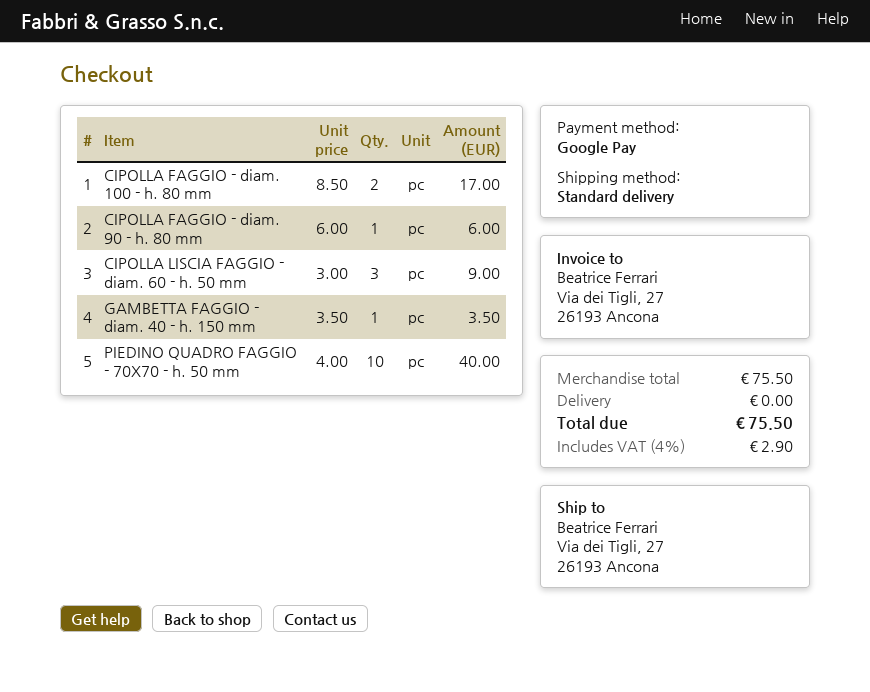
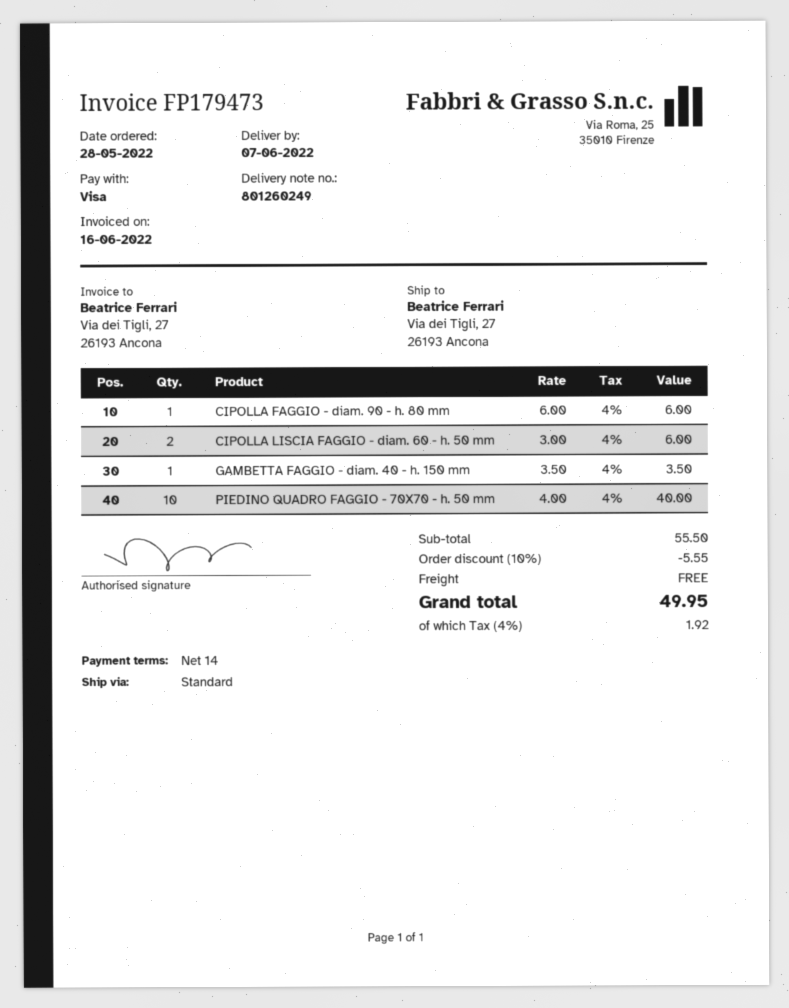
payment method: Google Pay -> Visa
CIPOLLA FAGGIO - diam. 100 - h. 80 mm: 2 x 8.50 = 17.00 -> none
CIPOLLA LISCIA FAGGIO - diam. 60 - h. 50 mm: 3 x 3.00 = 9.00 -> 2 x 3.00 = 6.00
subtotal: 75.50 -> 55.50
discount: none -> 10% = 5.55
tax: 4% = 2.90 -> 4% = 1.92
total: 75.50 -> 49.95

